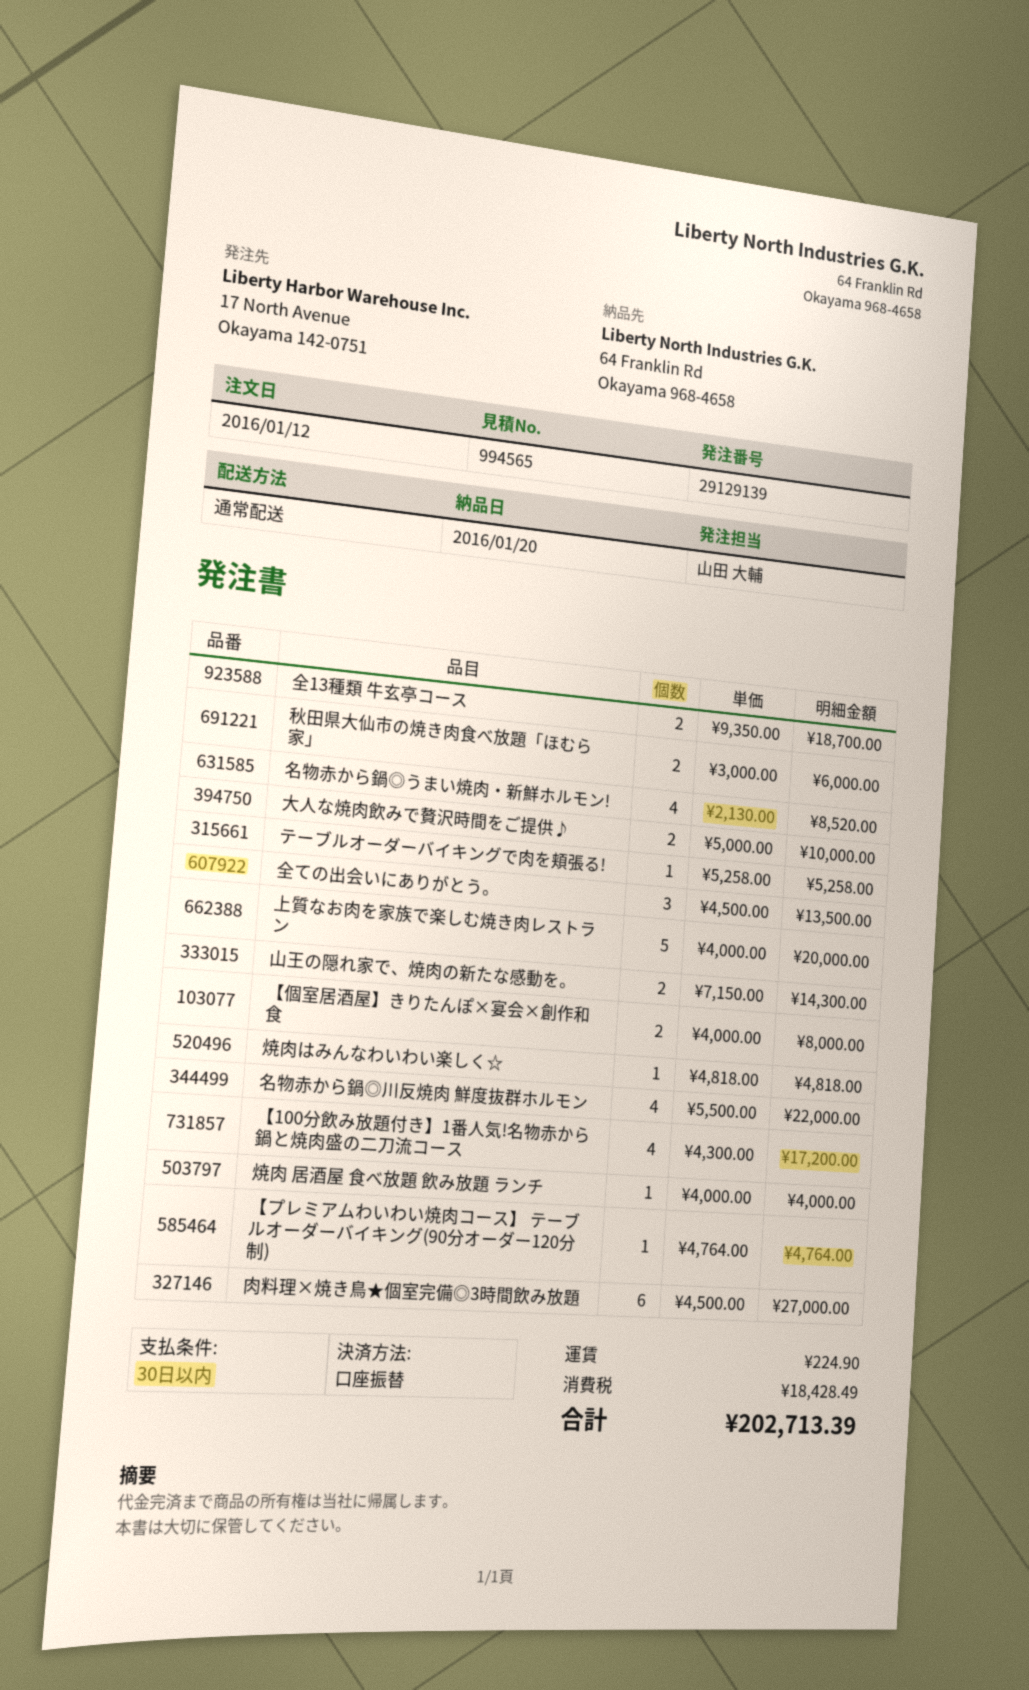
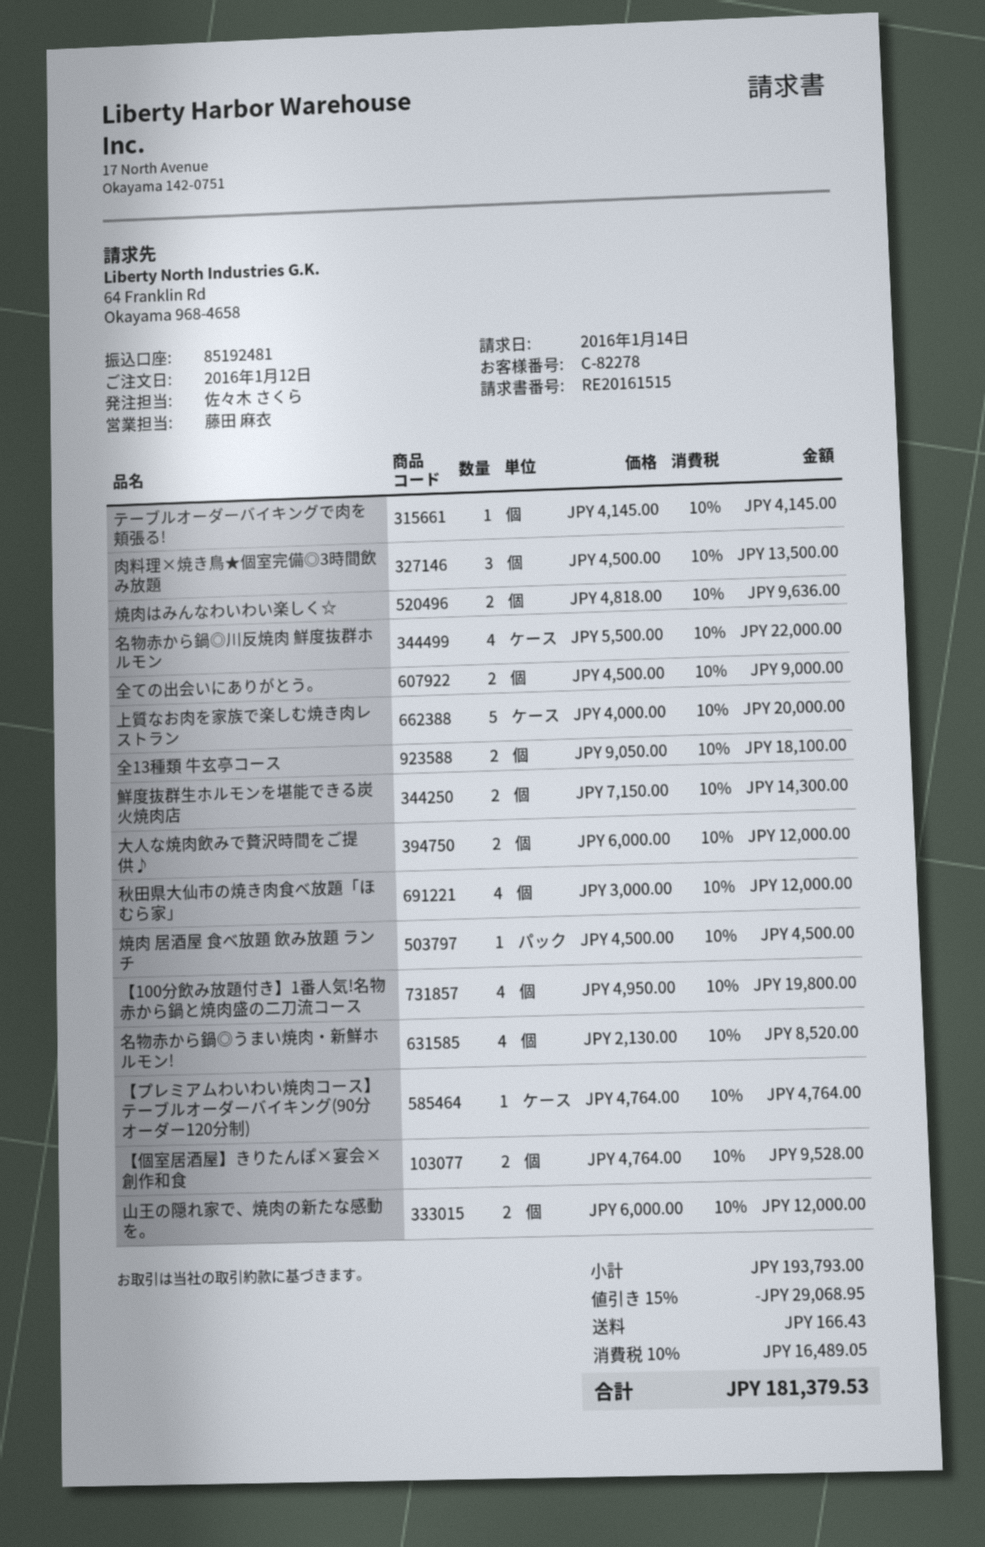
ordered by: 山田 大輔 -> 佐々木 さくら
全13種類 牛玄亭コース: 2 x 9350.00 = 18700.00 -> 2 x 9050.00 = 18100.00
秋田県大仙市の焼き肉食べ放題「ほむら家」: 2 x 3000.00 = 6000.00 -> 4 x 3000.00 = 12000.00
大人な焼肉飲みで贅沢時間をご提供♪: 2 x 5000.00 = 10000.00 -> 2 x 6000.00 = 12000.00
テーブルオーダーバイキングで肉を頬張る!: 1 x 5258.00 = 5258.00 -> 1 x 4145.00 = 4145.00
全ての出会いにありがとう。: 3 x 4500.00 = 13500.00 -> 2 x 4500.00 = 9000.00
山王の隠れ家で、焼肉の新たな感動を。: 2 x 7150.00 = 14300.00 -> 2 x 6000.00 = 12000.00
【個室居酒屋】きりたんぽ×宴会×創作和食: 2 x 4000.00 = 8000.00 -> 2 x 4764.00 = 9528.00
焼肉はみんなわいわい楽しく☆: 1 x 4818.00 = 4818.00 -> 2 x 4818.00 = 9636.00
【100分飲み放題付き】1番人気!名物赤から鍋と焼肉盛の二刀流コース: 4 x 4300.00 = 17200.00 -> 4 x 4950.00 = 19800.00
焼肉 居酒屋 食べ放題 飲み放題 ランチ: 1 x 4000.00 = 4000.00 -> 1 x 4500.00 = 4500.00
肉料理×焼き鳥★個室完備◎3時間飲み放題: 6 x 4500.00 = 27000.00 -> 3 x 4500.00 = 13500.00
鮮度抜群生ホルモンを堪能できる炭火焼肉店: none -> 2 x 7150.00 = 14300.00
discount: none -> 15% = 29068.95
shipping: 224.90 -> 166.43
tax: 18428.49 -> 16489.05
total: 202713.39 -> 181379.53

